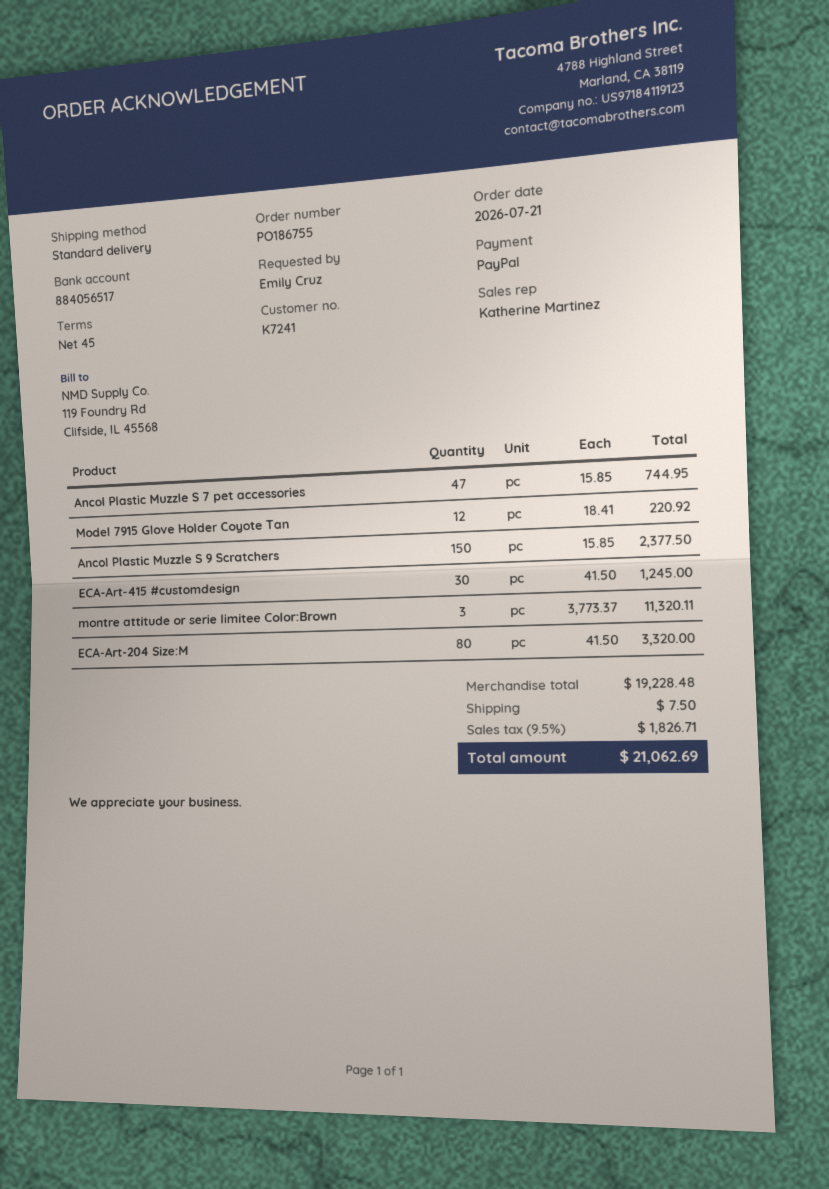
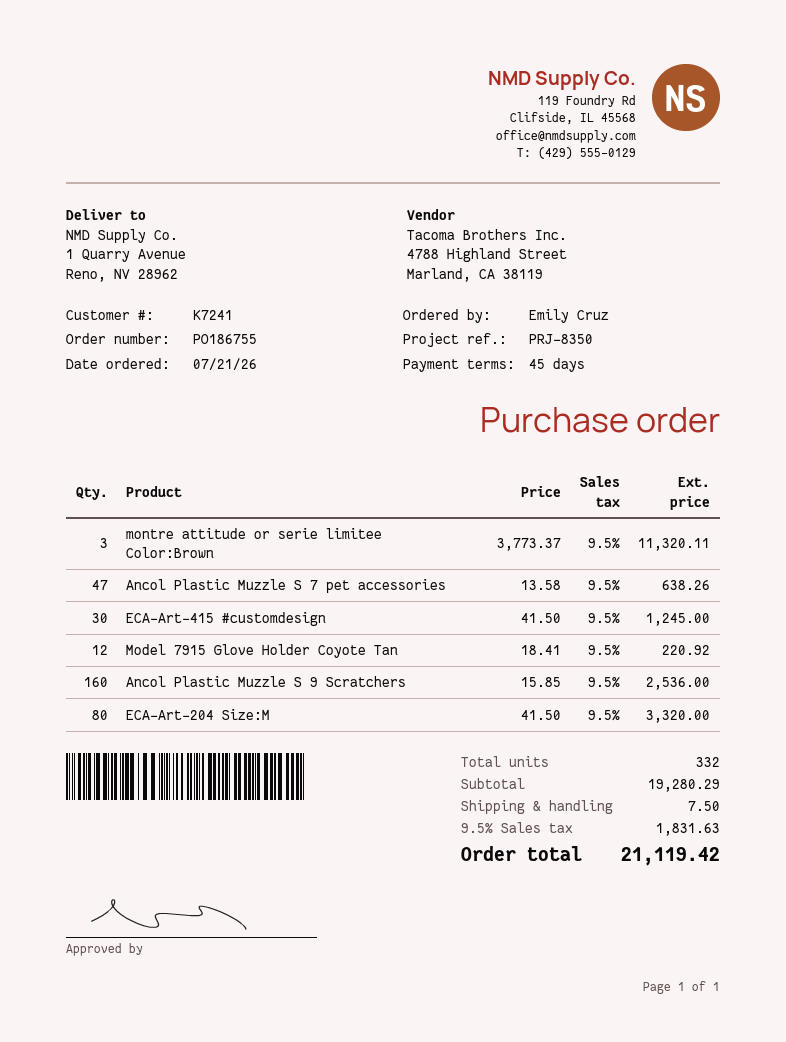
Ancol Plastic Muzzle S 7 pet accessories: 47 x 15.85 = 744.95 -> 47 x 13.58 = 638.26
Ancol Plastic Muzzle S 9 Scratchers: 150 x 15.85 = 2377.50 -> 160 x 15.85 = 2536.00
subtotal: 19228.48 -> 19280.29
tax: 9.5% = 1826.71 -> 9.5% = 1831.63
total: 21062.69 -> 21119.42

